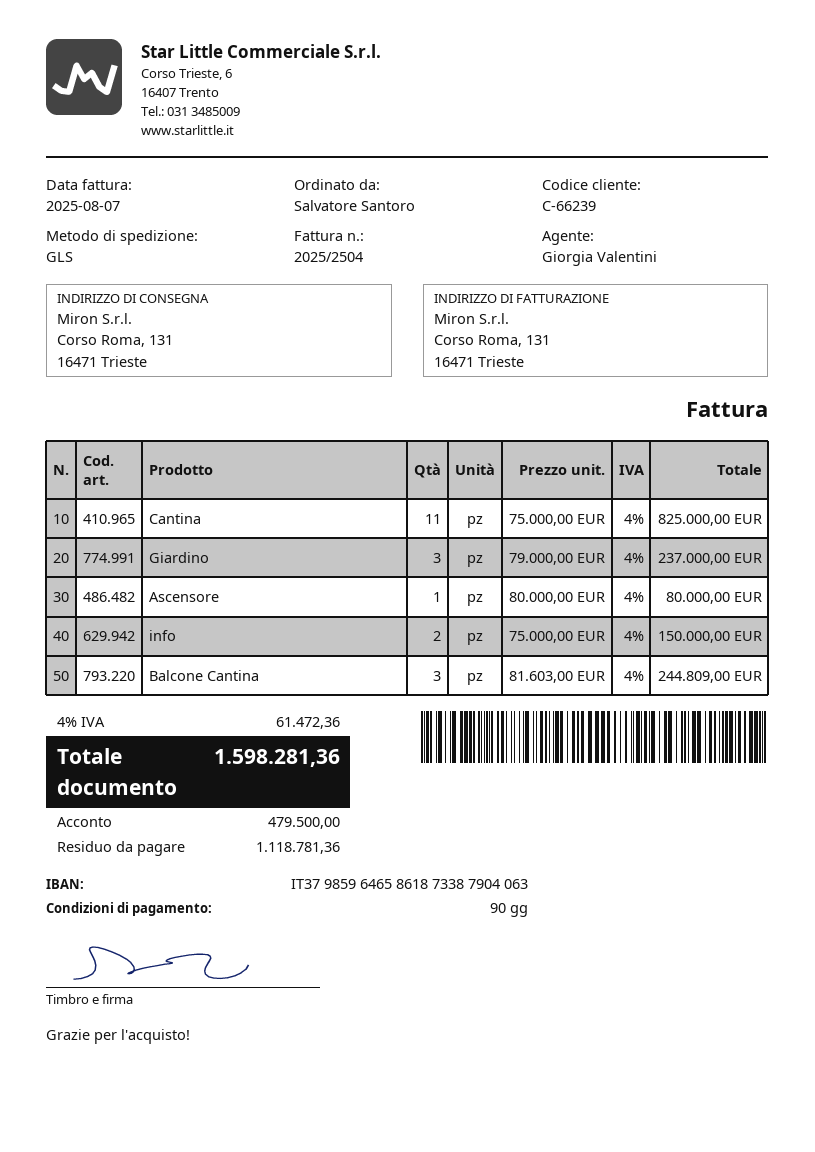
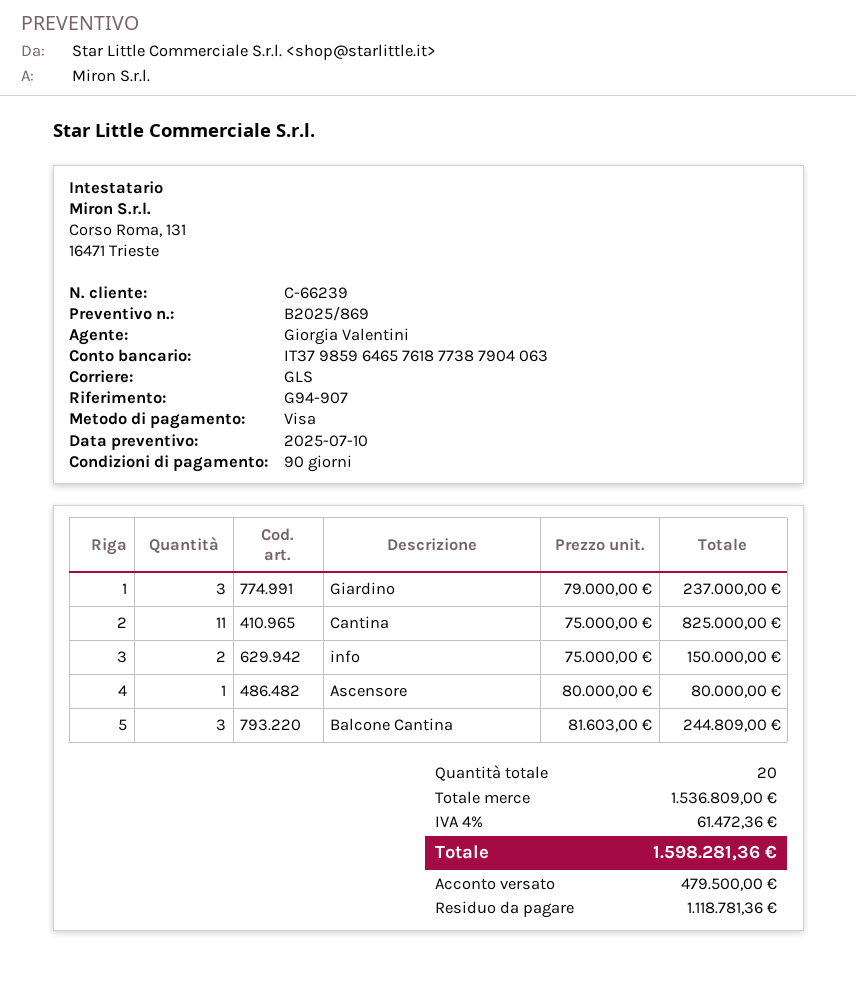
bank account: IT3798596465861873387904063 -> IT3798596465761877387904063

